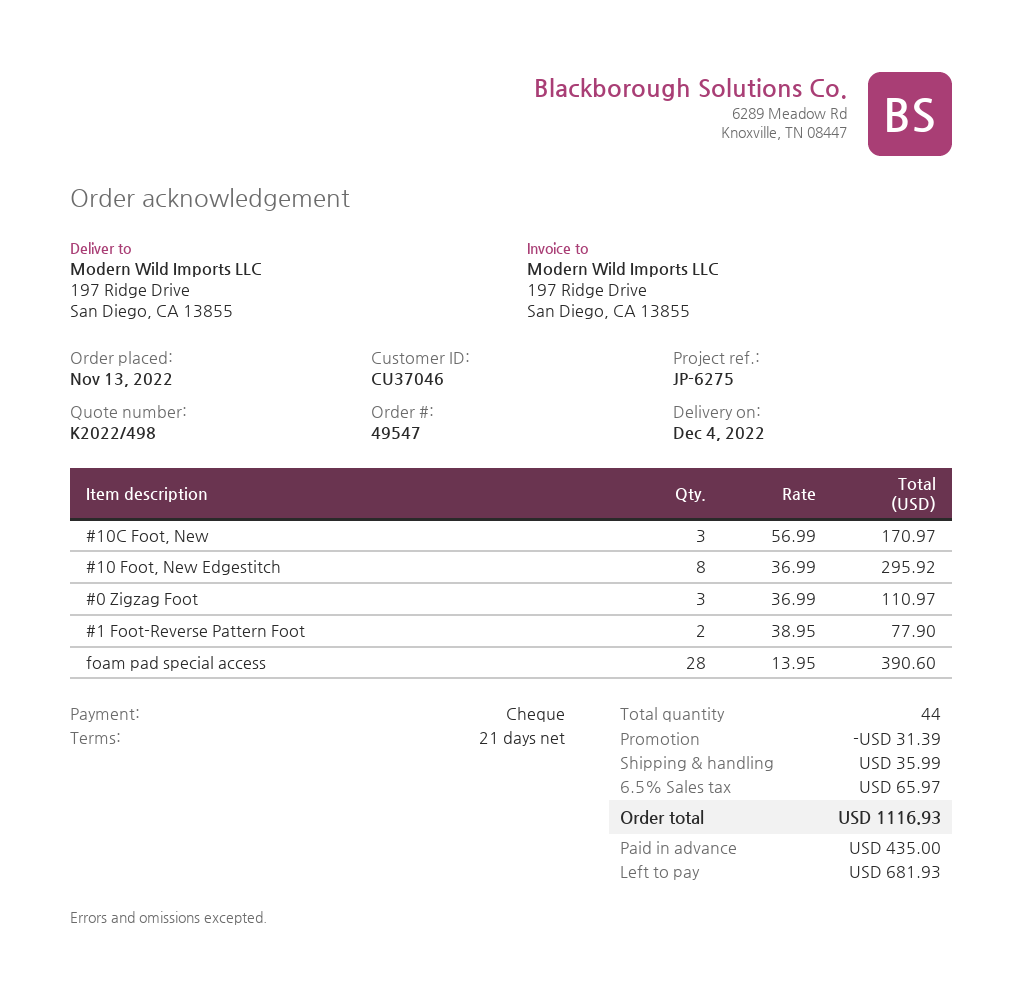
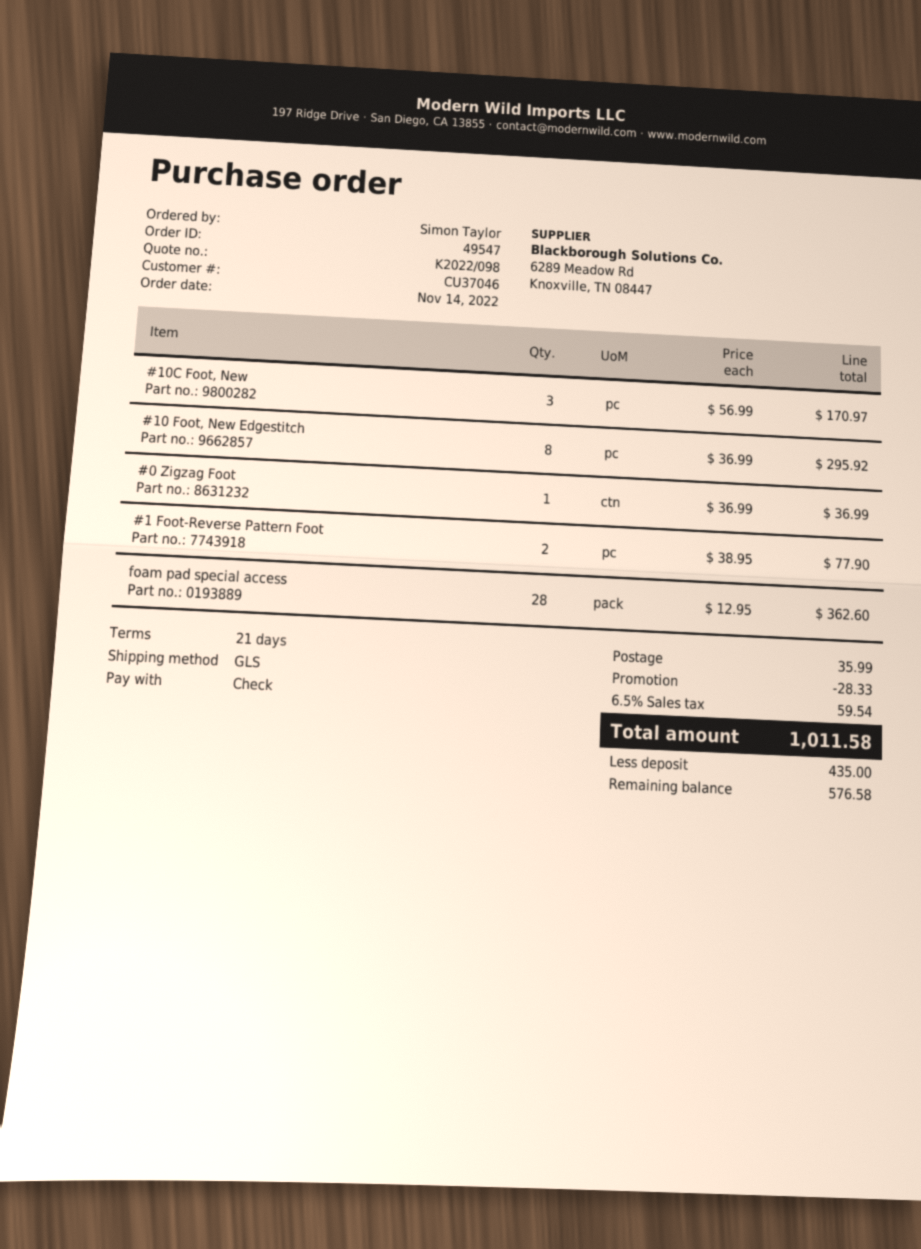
quote number: K2022/498 -> K2022/098
order date: 2022-11-13 -> 2022-11-14
#0 Zigzag Foot: 3 x 36.99 = 110.97 -> 1 x 36.99 = 36.99
foam pad special access: 28 x 13.95 = 390.60 -> 28 x 12.95 = 362.60
discount: 31.39 -> 28.33
tax: 6.5% = 65.97 -> 6.5% = 59.54
total: 1116.93 -> 1011.58
balance: 681.93 -> 576.58

